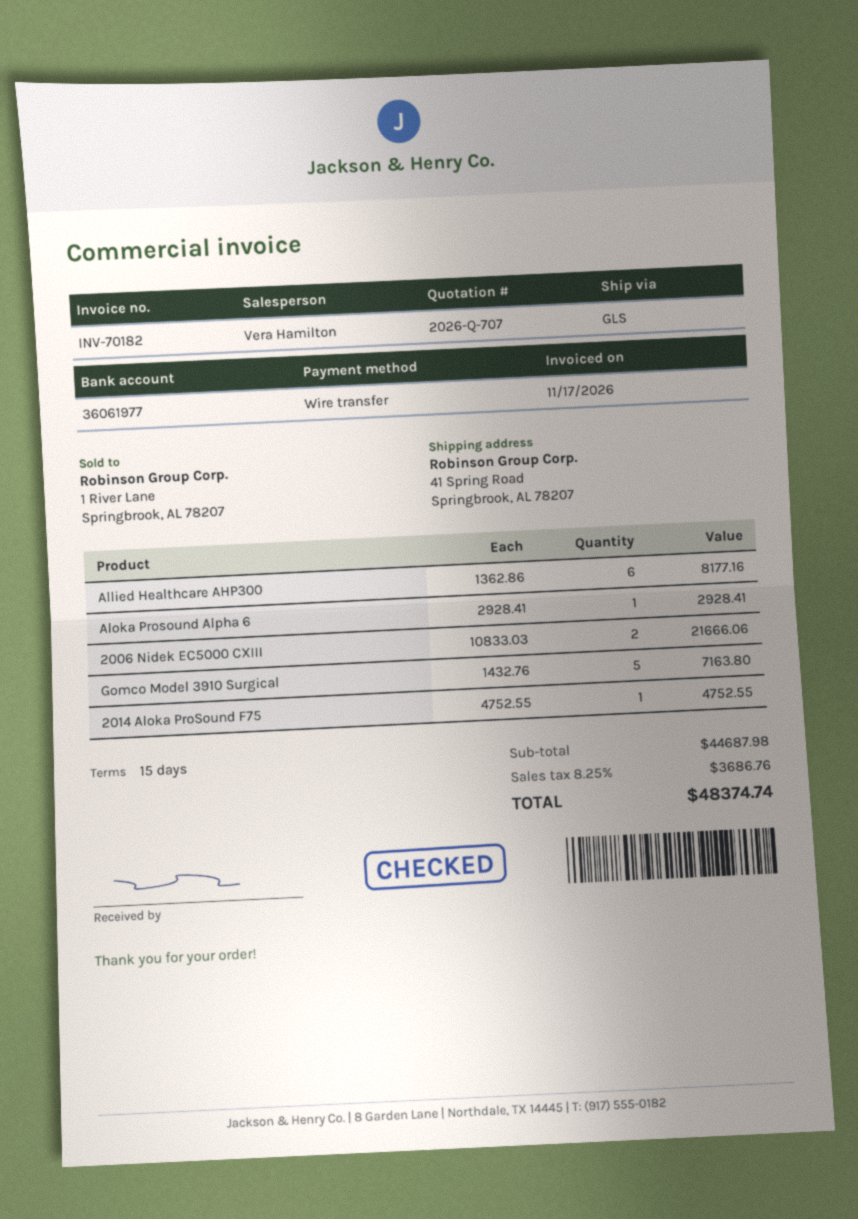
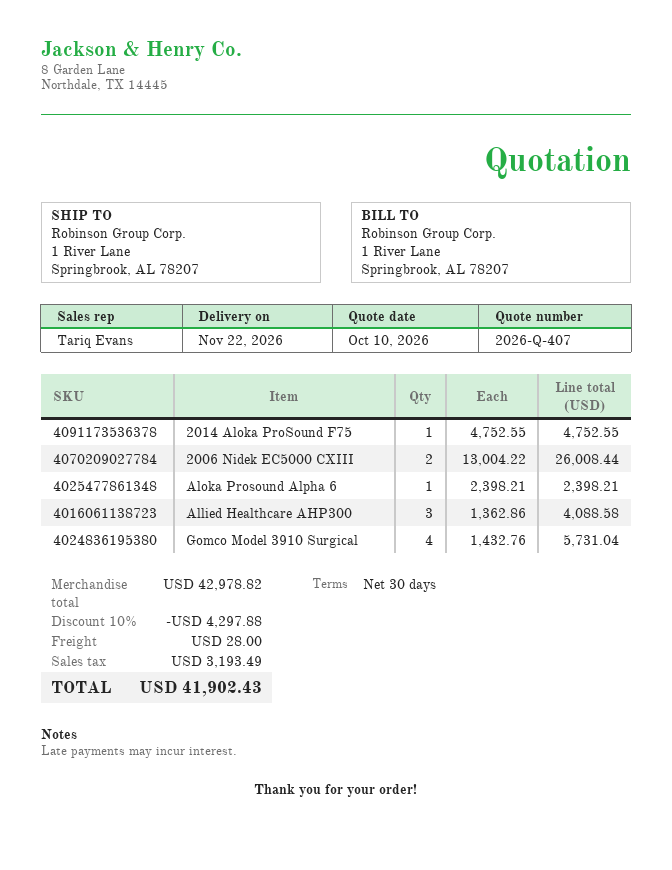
quote number: 2026-Q-707 -> 2026-Q-407
payment terms: 15 days -> 30 days
sales rep: Vera Hamilton -> Tariq Evans
ship to: 41 Spring Road, Springbrook, AL 78207 -> 1 River Lane, Springbrook, AL 78207
Allied Healthcare AHP300: 6 x 1362.86 = 8177.16 -> 3 x 1362.86 = 4088.58
Aloka Prosound Alpha 6: 1 x 2928.41 = 2928.41 -> 1 x 2398.21 = 2398.21
2006 Nidek EC5000 CXIII: 2 x 10833.03 = 21666.06 -> 2 x 13004.22 = 26008.44
Gomco Model 3910 Surgical: 5 x 1432.76 = 7163.80 -> 4 x 1432.76 = 5731.04
subtotal: 44687.98 -> 42978.82
discount: none -> 10% = 4297.88
shipping: none -> 28.00
tax: 3686.76 -> 3193.49
total: 48374.74 -> 41902.43

